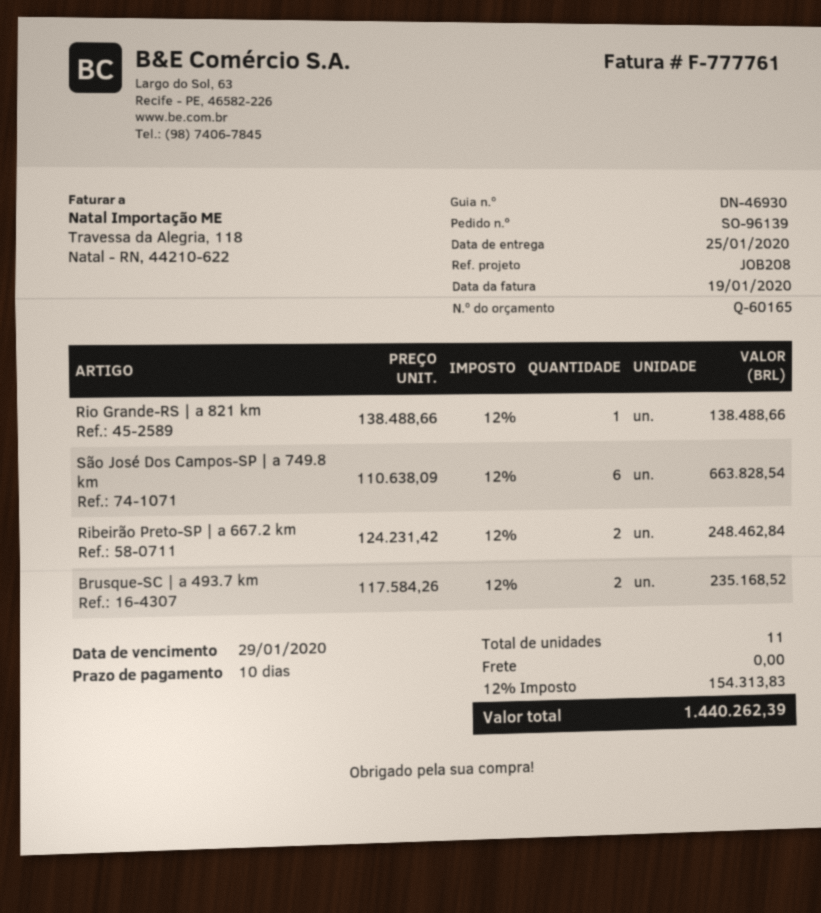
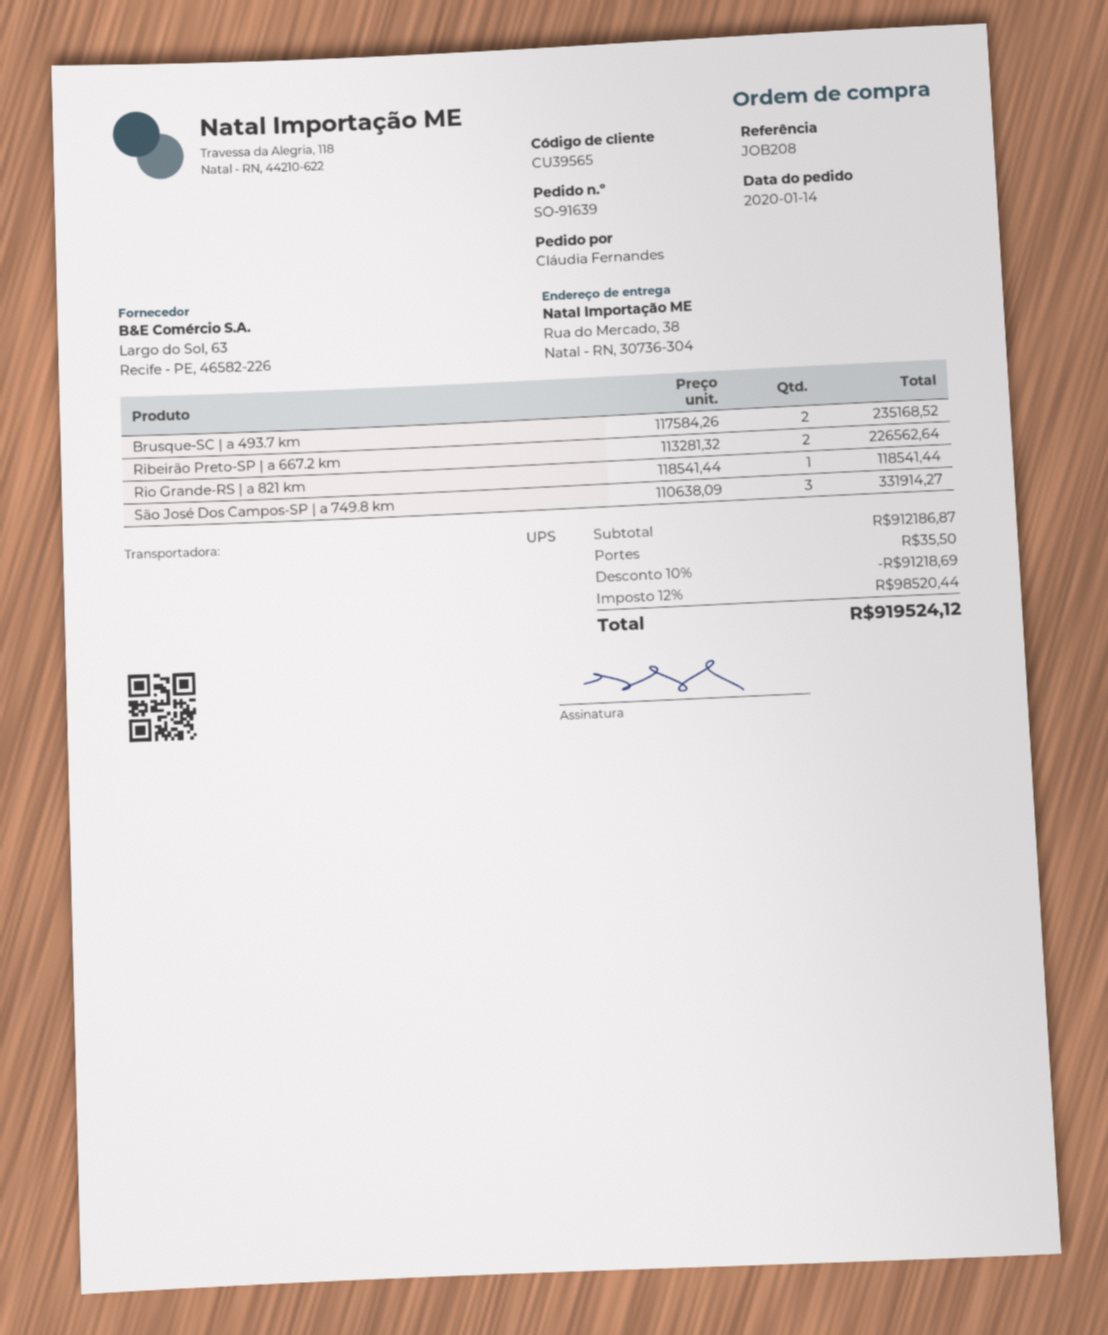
order number: SO-96139 -> SO-91639
Rio Grande-RS | a 821 km: 1 x 138488.66 = 138488.66 -> 1 x 118541.44 = 118541.44
São José Dos Campos-SP | a 749.8 km: 6 x 110638.09 = 663828.54 -> 3 x 110638.09 = 331914.27
Ribeirão Preto-SP | a 667.2 km: 2 x 124231.42 = 248462.84 -> 2 x 113281.32 = 226562.64
discount: none -> 10% = 91218.69
shipping: 0.00 -> 35.50
tax: 12% = 154313.83 -> 12% = 98520.44
total: 1440262.39 -> 919524.12

